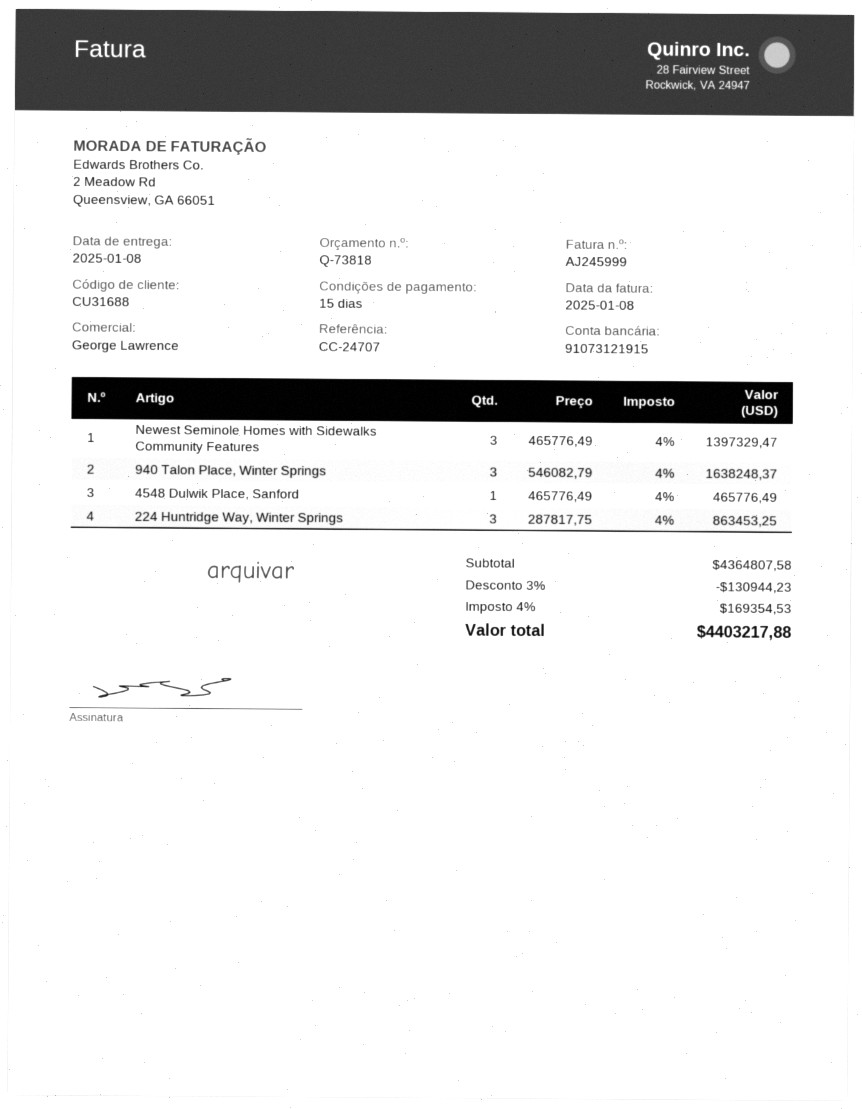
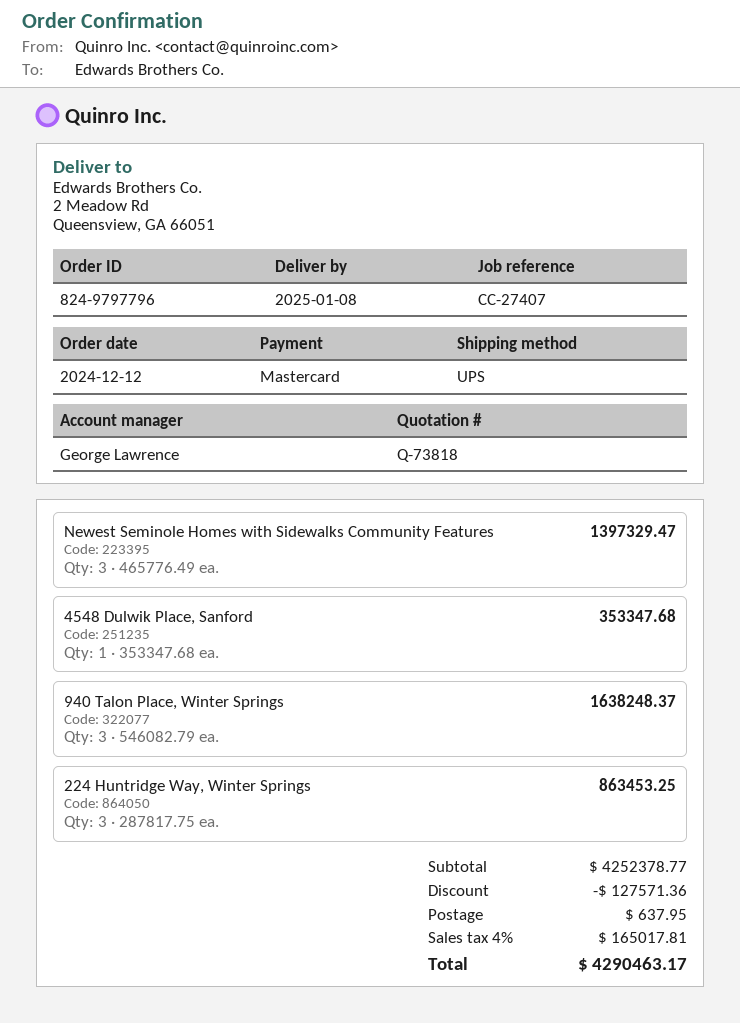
reference: CC-24707 -> CC-27407
4548 Dulwik Place, Sanford: 1 x 465776.49 = 465776.49 -> 1 x 353347.68 = 353347.68
subtotal: 4364807.58 -> 4252378.77
discount: 130944.23 -> 127571.36
shipping: none -> 637.95
tax: 4% = 169354.53 -> 4% = 165017.81
total: 4403217.88 -> 4290463.17

